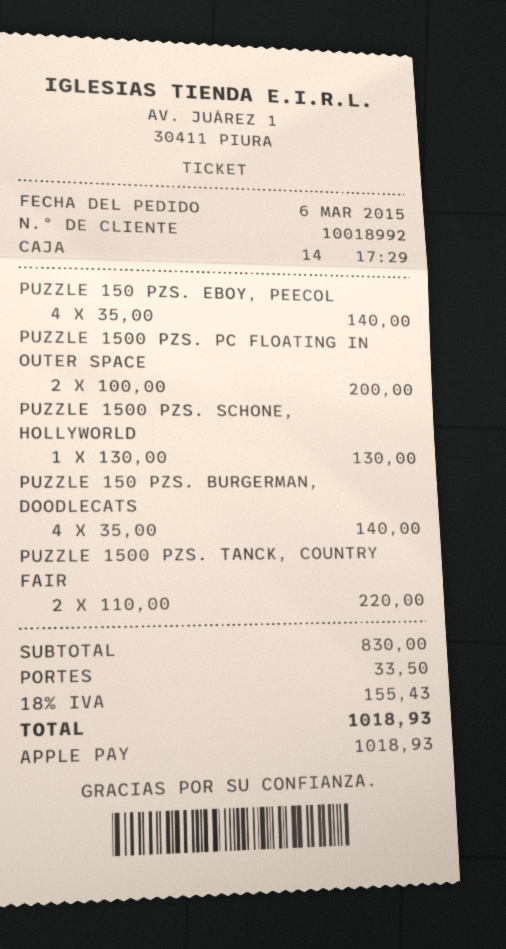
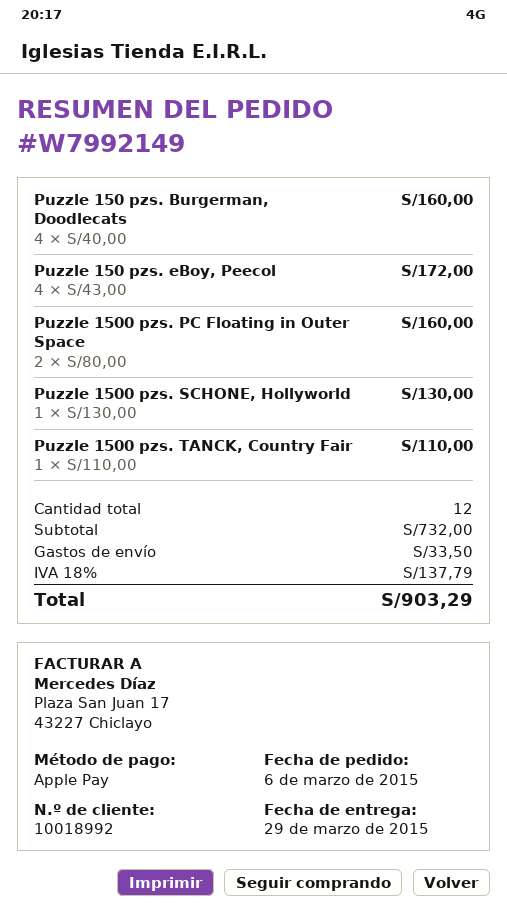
PUZZLE 150 PZS. EBOY, PEECOL: 4 x 35.00 = 140.00 -> 4 x 43.00 = 172.00
PUZZLE 1500 PZS. PC FLOATING IN OUTER SPACE: 2 x 100.00 = 200.00 -> 2 x 80.00 = 160.00
PUZZLE 150 PZS. BURGERMAN, DOODLECATS: 4 x 35.00 = 140.00 -> 4 x 40.00 = 160.00
PUZZLE 1500 PZS. TANCK, COUNTRY FAIR: 2 x 110.00 = 220.00 -> 1 x 110.00 = 110.00
subtotal: 830.00 -> 732.00
tax: 18% = 155.43 -> 18% = 137.79
total: 1018.93 -> 903.29

